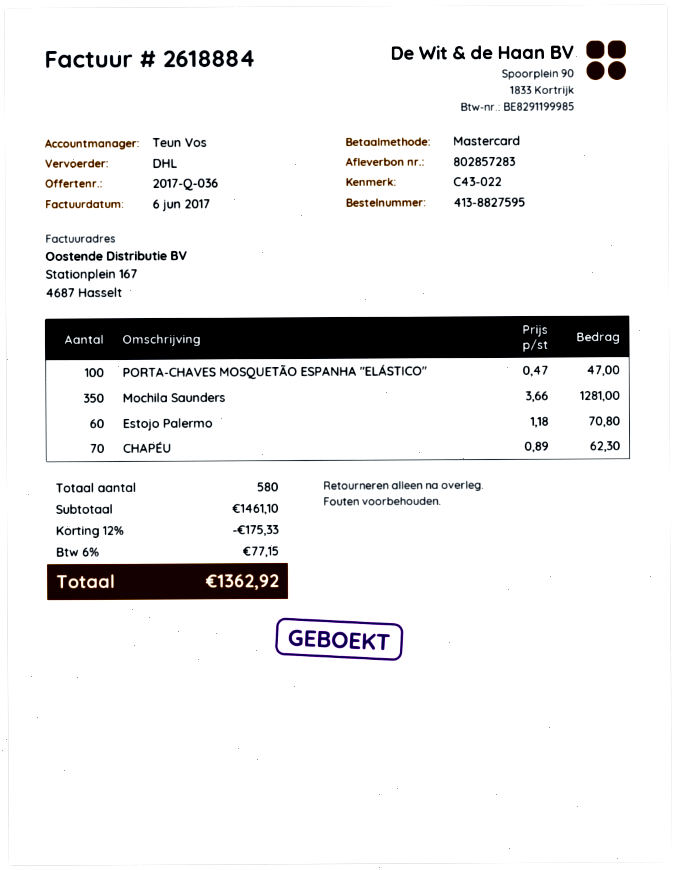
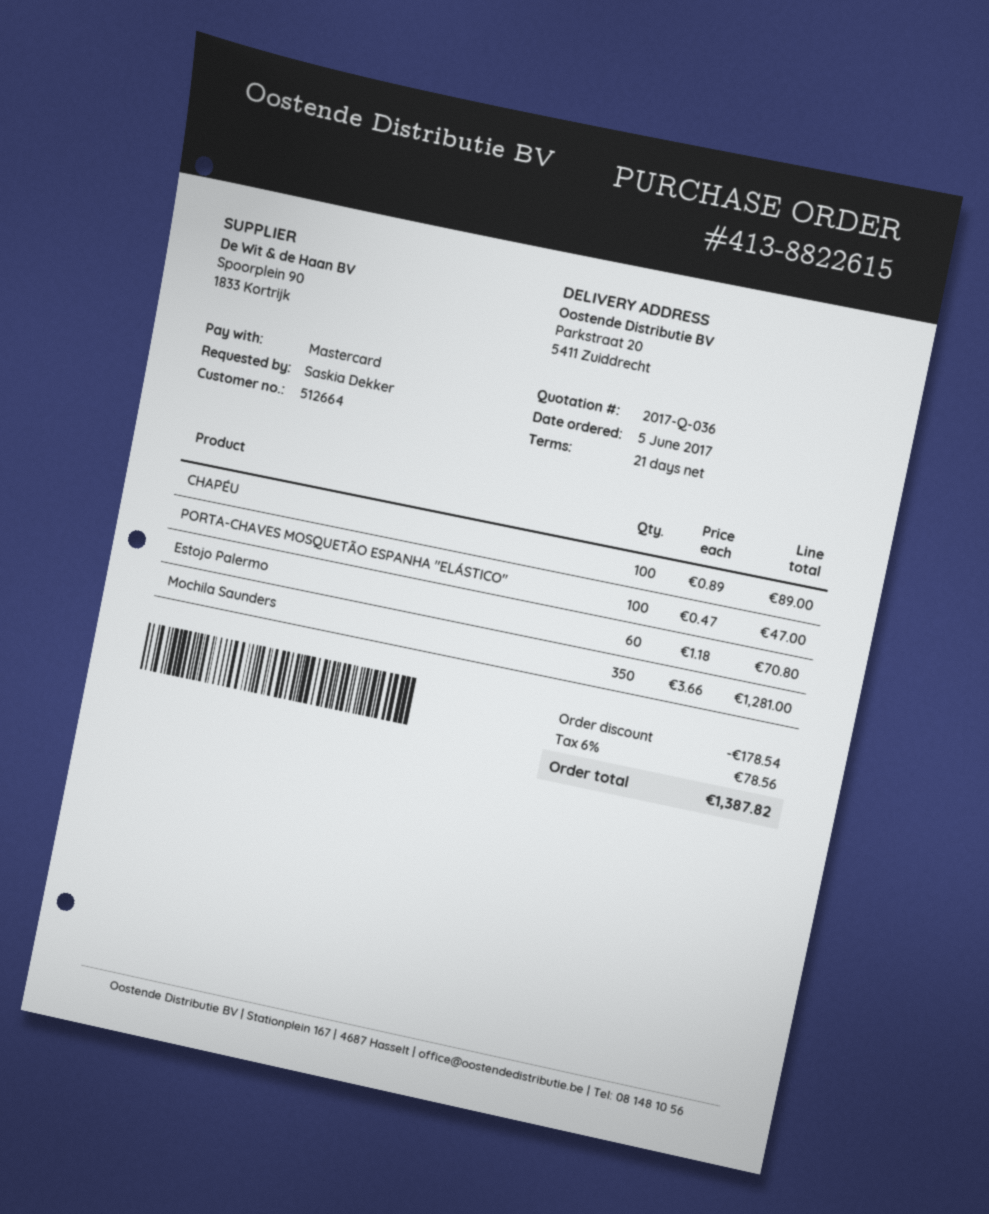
order number: 413-8827595 -> 413-8822615
CHAPÉU: 70 x 0.89 = 62.30 -> 100 x 0.89 = 89.00
discount: 175.33 -> 178.54
tax: 6% = 77.15 -> 6% = 78.56
total: 1362.92 -> 1387.82

